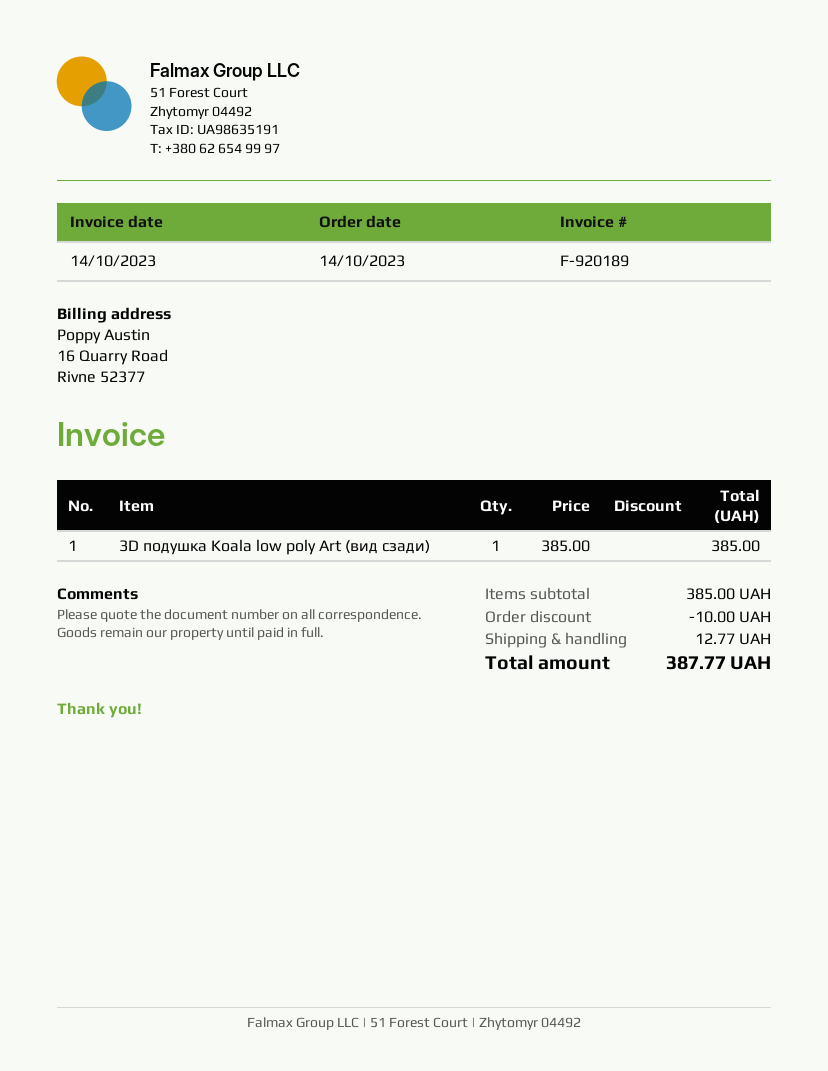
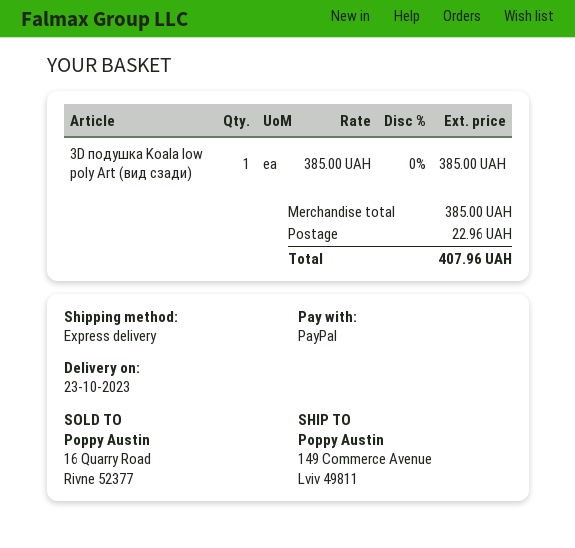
discount: 10.00 -> none
shipping: 12.77 -> 22.96
total: 387.77 -> 407.96

